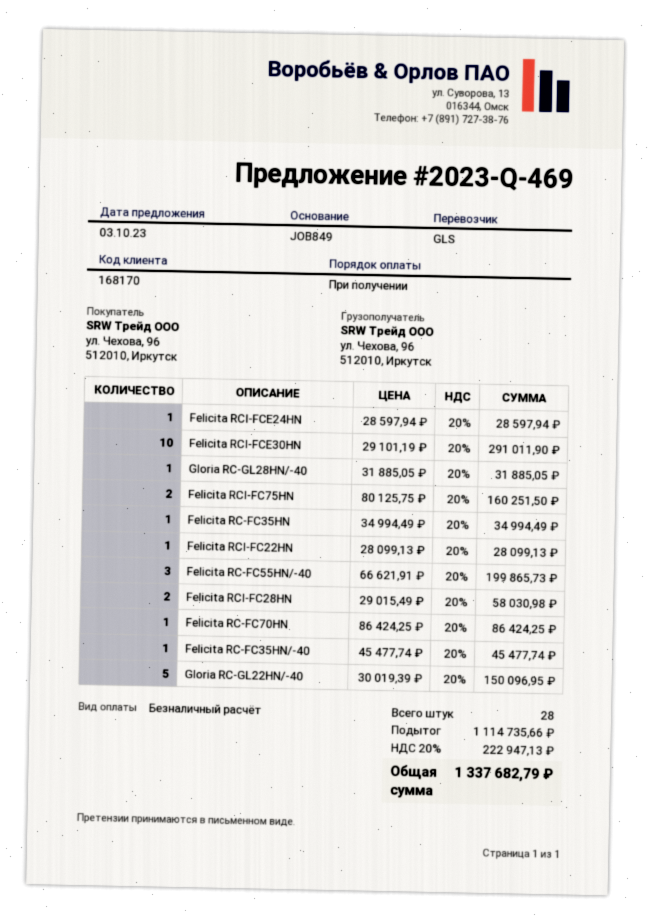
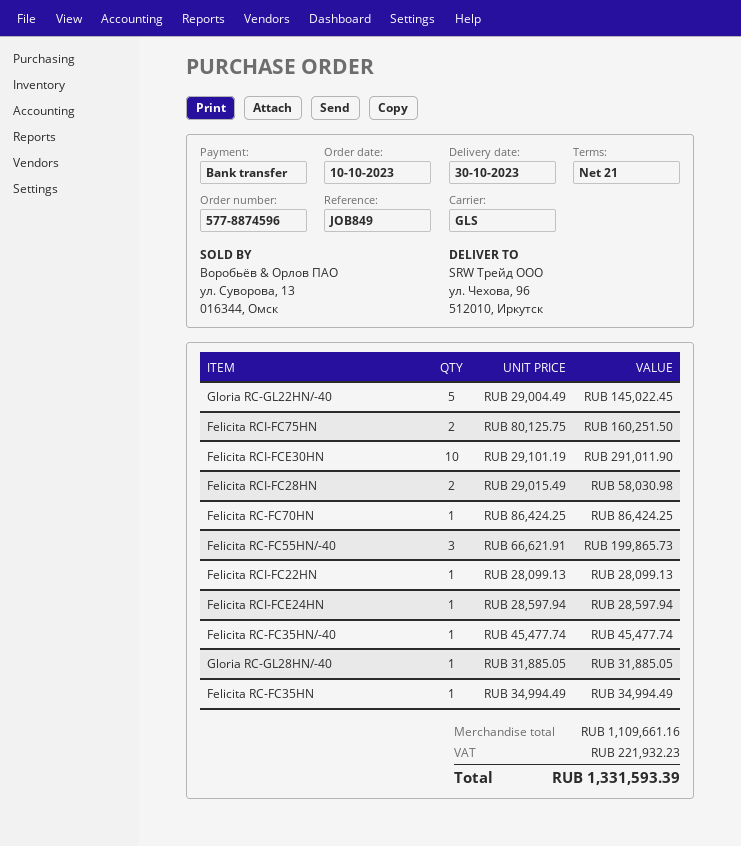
payment terms: on receipt -> 21 days
Gloria RC-GL22HN/-40: 5 x 30019.39 = 150096.95 -> 5 x 29004.49 = 145022.45
subtotal: 1114735.66 -> 1109661.16
tax: 222947.13 -> 221932.23
total: 1337682.79 -> 1331593.39

